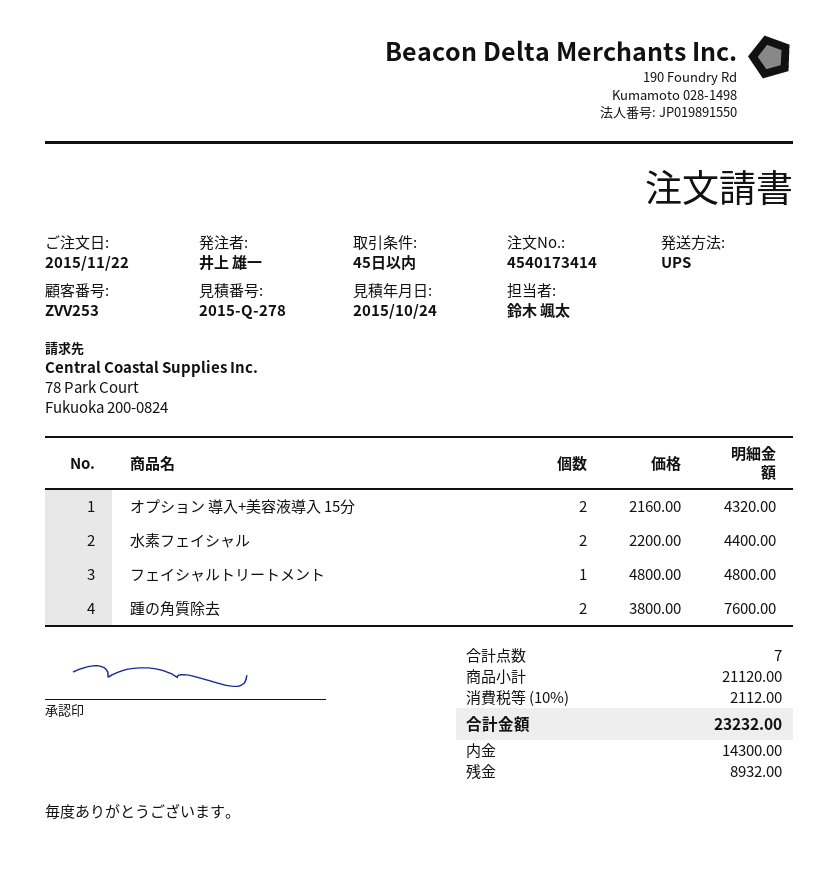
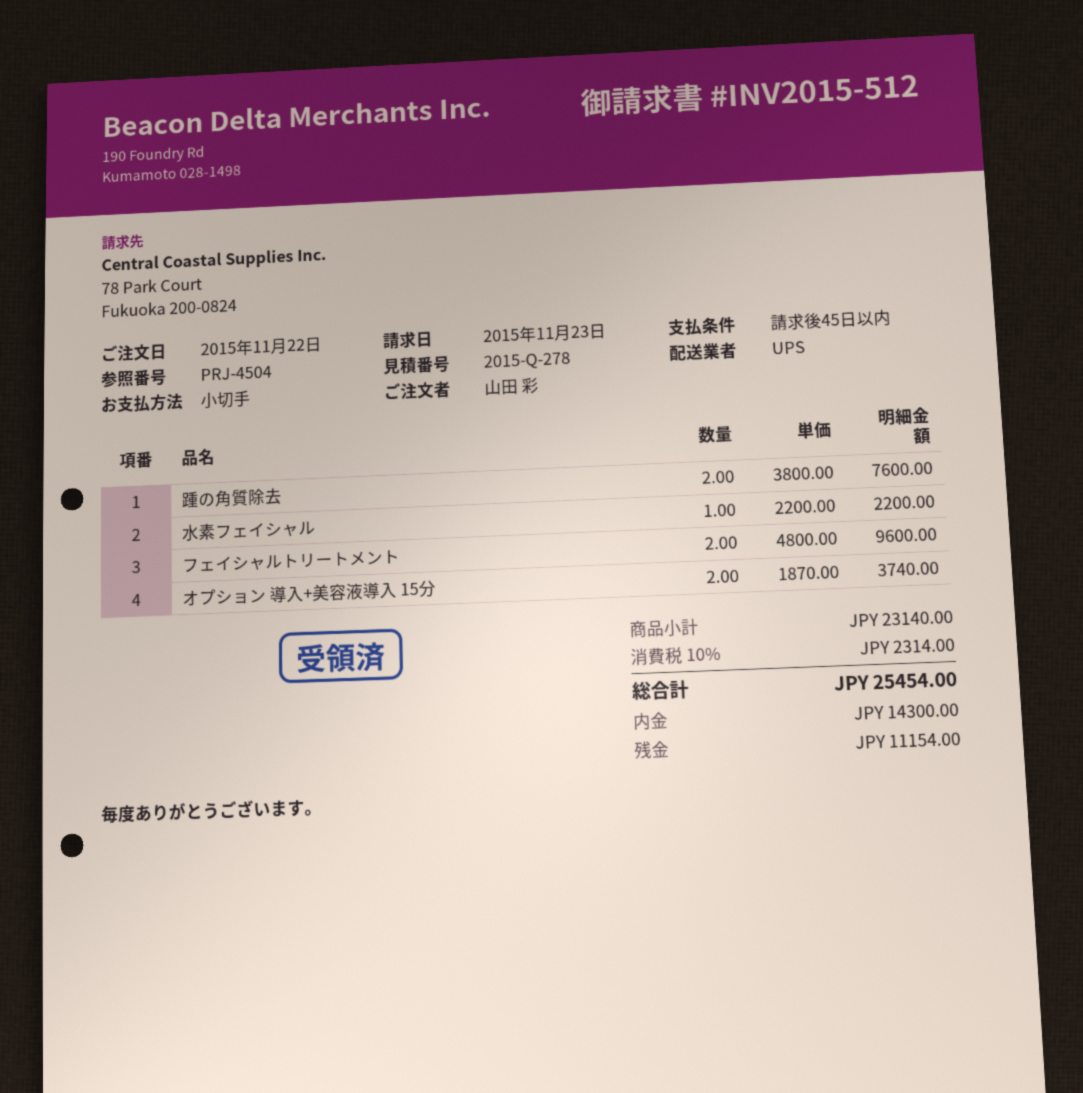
ordered by: 井上 雄一 -> 山田 彩
オプション 導入+美容液導入 15分: 2 x 2160.00 = 4320.00 -> 2 x 1870.00 = 3740.00
水素フェイシャル: 2 x 2200.00 = 4400.00 -> 1 x 2200.00 = 2200.00
フェイシャルトリートメント: 1 x 4800.00 = 4800.00 -> 2 x 4800.00 = 9600.00
subtotal: 21120.00 -> 23140.00
tax: 10% = 2112.00 -> 10% = 2314.00
total: 23232.00 -> 25454.00
balance: 8932.00 -> 11154.00

